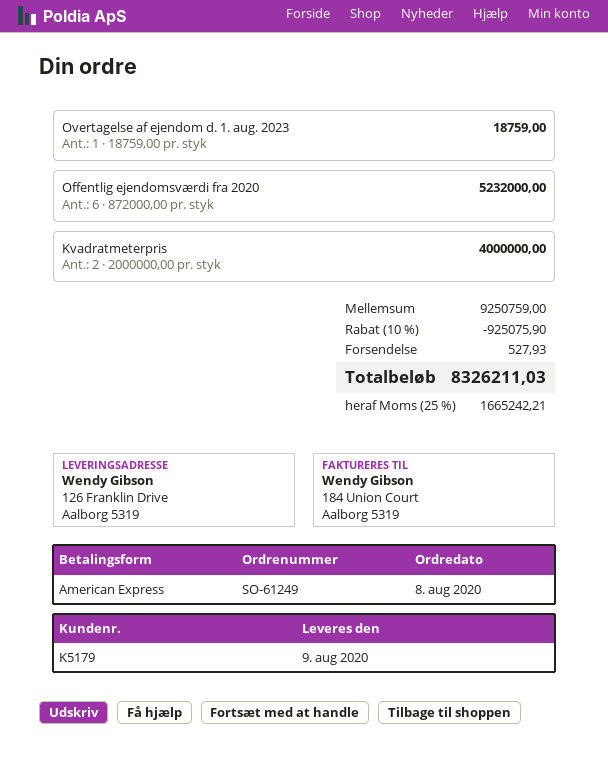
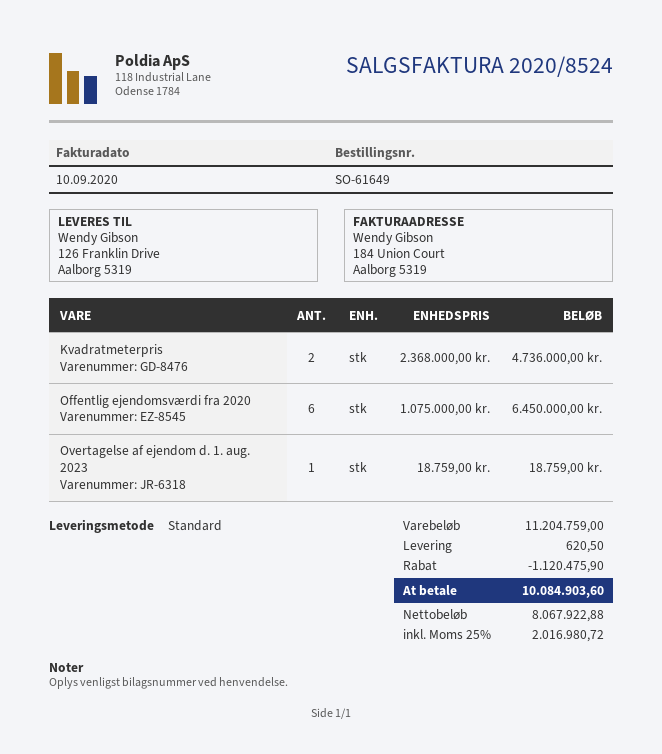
order number: SO-61249 -> SO-61649
Offentlig ejendomsværdi fra 2020: 6 x 872000.00 = 5232000.00 -> 6 x 1075000.00 = 6450000.00
Kvadratmeterpris: 2 x 2000000.00 = 4000000.00 -> 2 x 2368000.00 = 4736000.00
subtotal: 9250759.00 -> 11204759.00
discount: 925075.90 -> 1120475.90
shipping: 527.93 -> 620.50
tax: 25% = 1665242.21 -> 25% = 2016980.72
total: 8326211.03 -> 10084903.60

